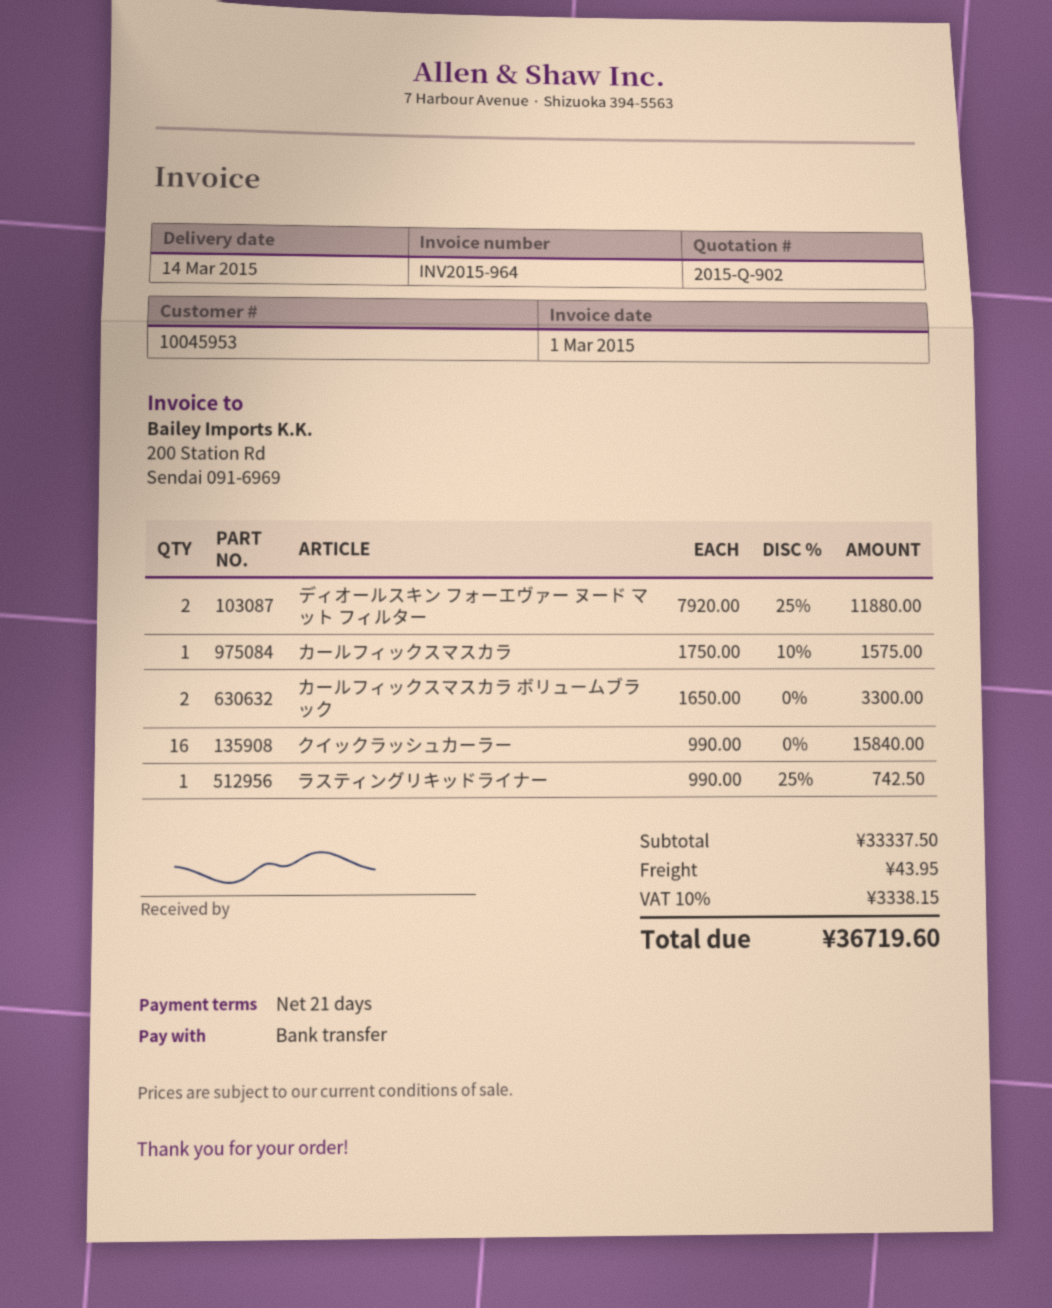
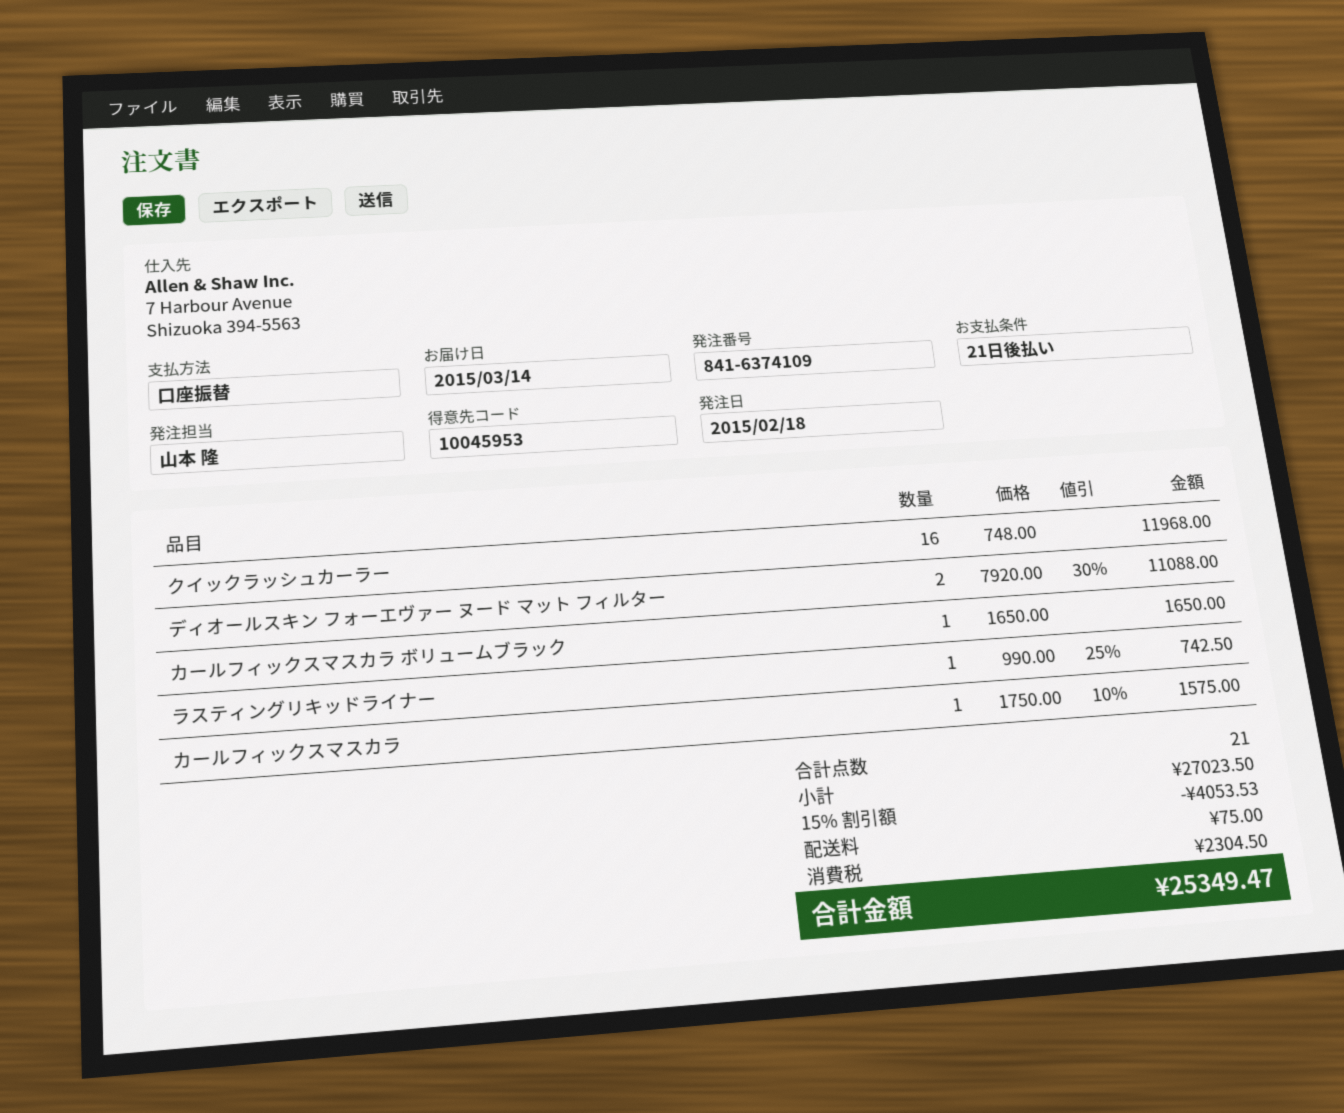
payment method: bank transfer -> direct debit
ディオールスキン フォーエヴァー ヌード マット フィルター: 2 x 7920.00 - 25% = 11880.00 -> 2 x 7920.00 - 30% = 11088.00
カールフィックスマスカラ ボリュームブラック: 2 x 1650.00 = 3300.00 -> 1 x 1650.00 = 1650.00
クイックラッシュカーラー: 16 x 990.00 = 15840.00 -> 16 x 748.00 = 11968.00
subtotal: 33337.50 -> 27023.50
discount: none -> 15% = 4053.53
shipping: 43.95 -> 75.00
tax: 3338.15 -> 2304.50
total: 36719.60 -> 25349.47

